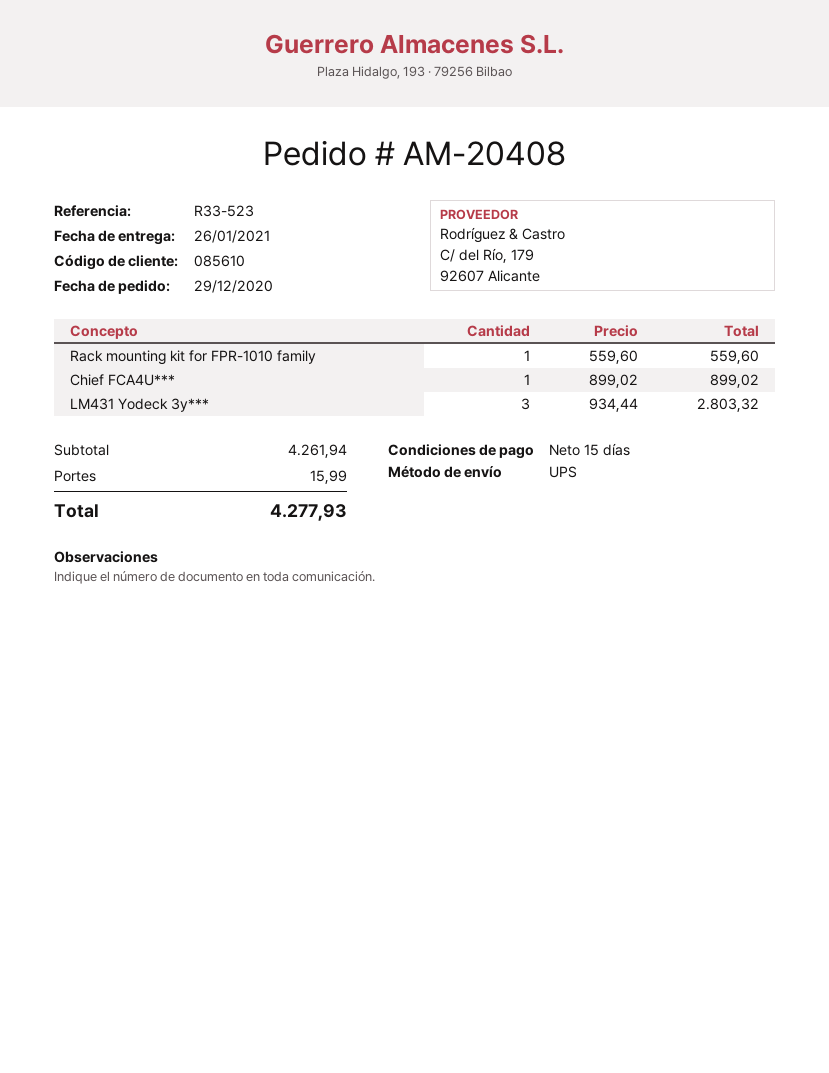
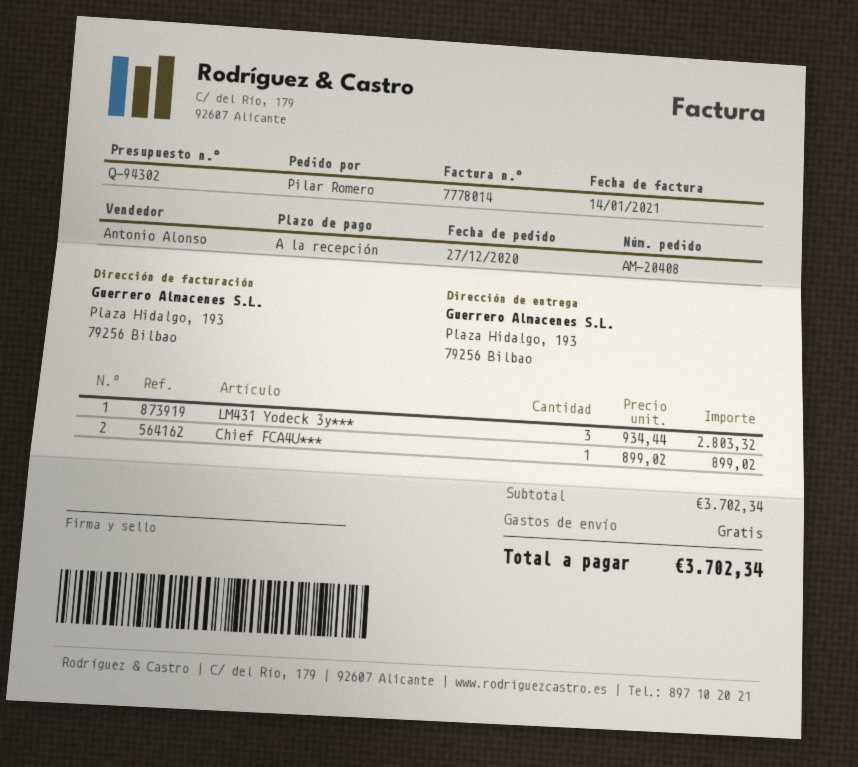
order date: 2020-12-29 -> 2020-12-27
payment terms: 15 days -> on receipt
Rack mounting kit for FPR-1010 family: 1 x 559.60 = 559.60 -> none
subtotal: 4261.94 -> 3702.34
shipping: 15.99 -> 0.00
total: 4277.93 -> 3702.34

